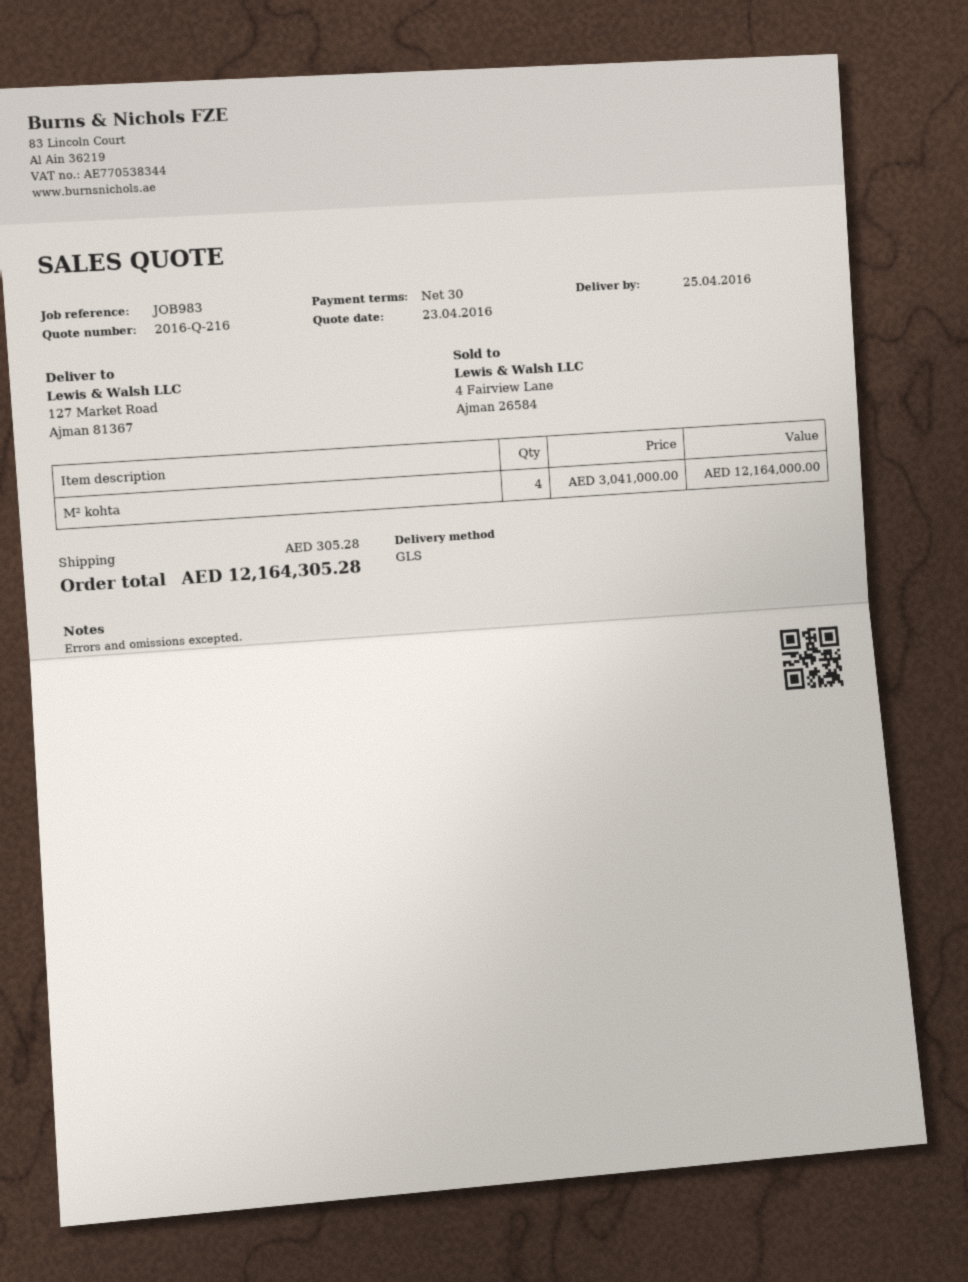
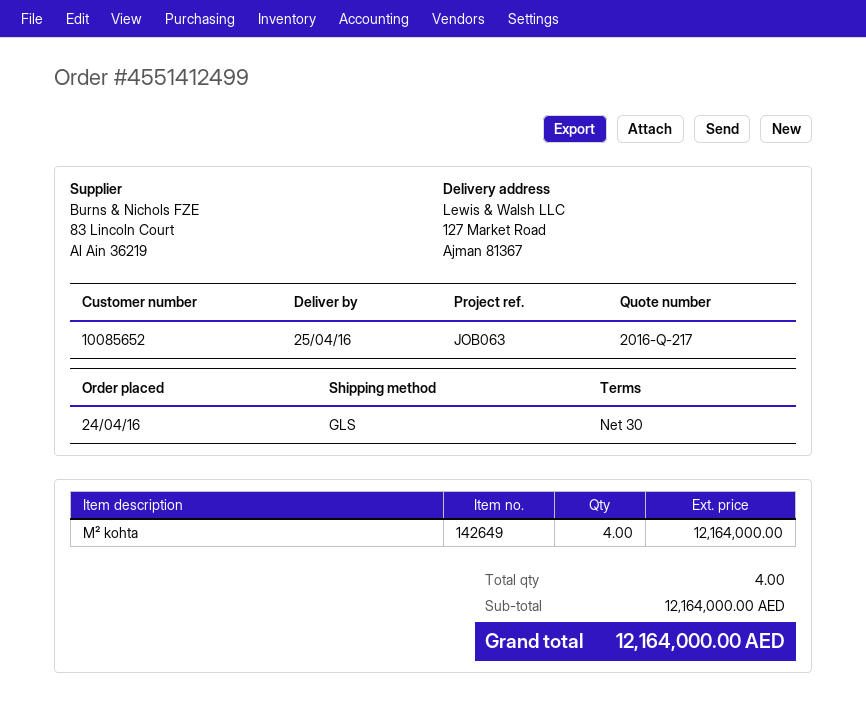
quote number: 2016-Q-216 -> 2016-Q-217
reference: JOB983 -> JOB063
shipping: 305.28 -> none
total: 12164305.28 -> 12164000.00

